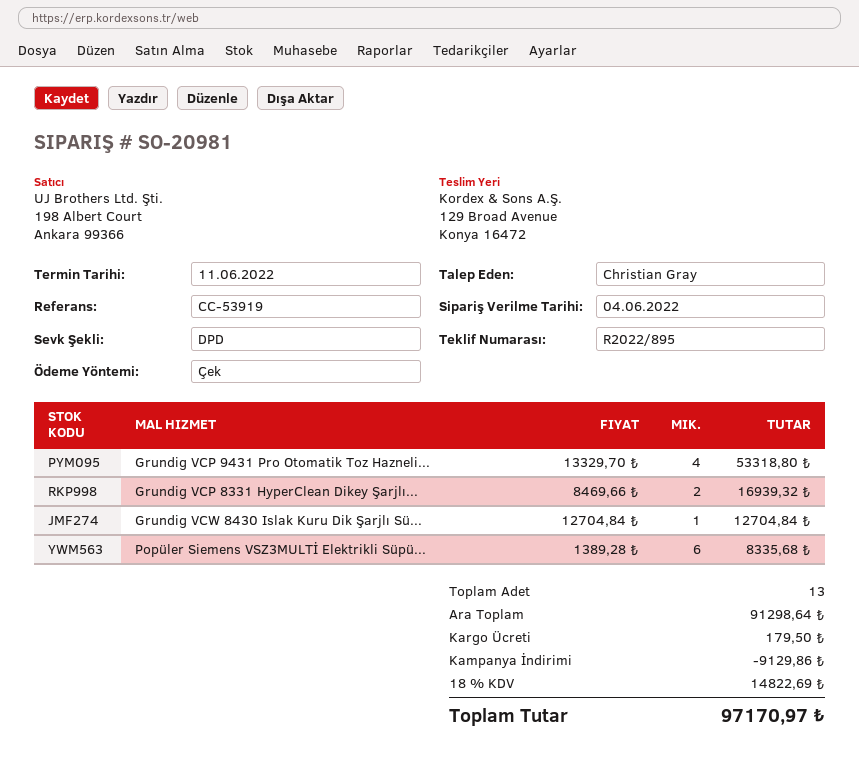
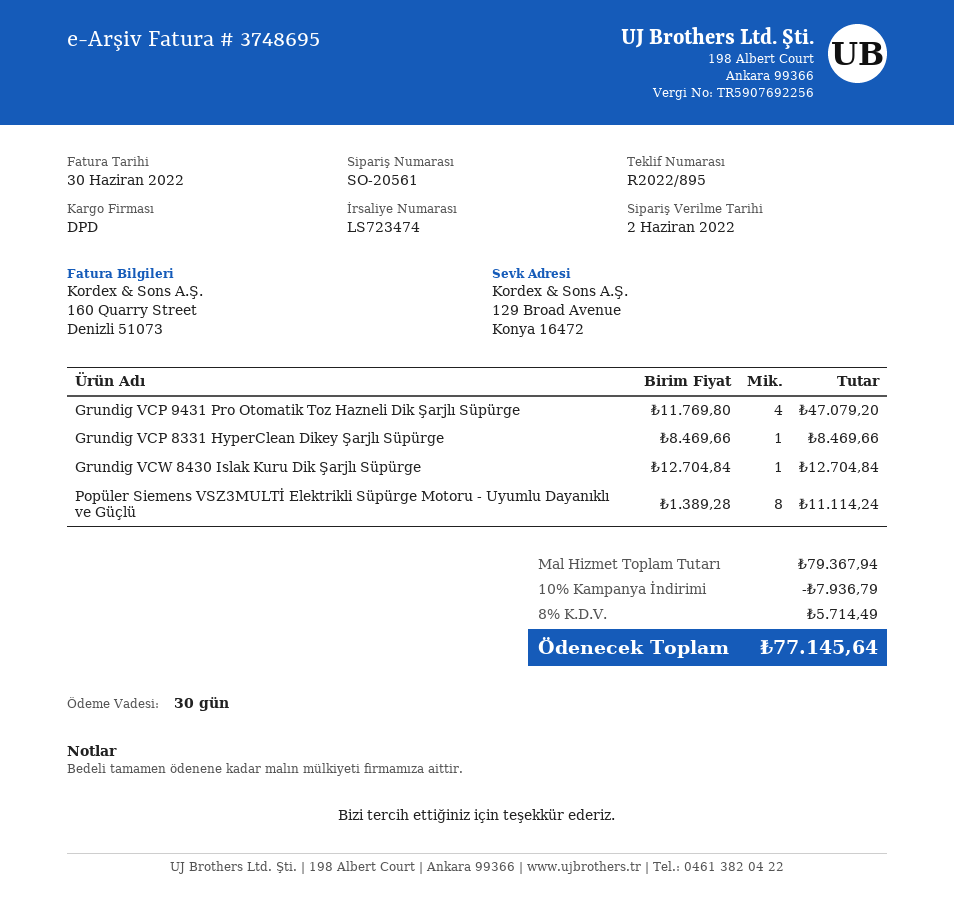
order number: SO-20981 -> SO-20561
order date: 2022-06-04 -> 2022-06-02
Grundig VCP 9431 Pro Otomatik Toz Hazneli...: 4 x 13329.70 = 53318.80 -> 4 x 11769.80 = 47079.20
Grundig VCP 8331 HyperClean Dikey Şarjlı...: 2 x 8469.66 = 16939.32 -> 1 x 8469.66 = 8469.66
Popüler Siemens VSZ3MULTİ Elektrikli Süpü...: 6 x 1389.28 = 8335.68 -> 8 x 1389.28 = 11114.24
subtotal: 91298.64 -> 79367.94
discount: 9129.86 -> 7936.79
shipping: 179.50 -> none
tax: 18% = 14822.69 -> 8% = 5714.49
total: 97170.97 -> 77145.64

